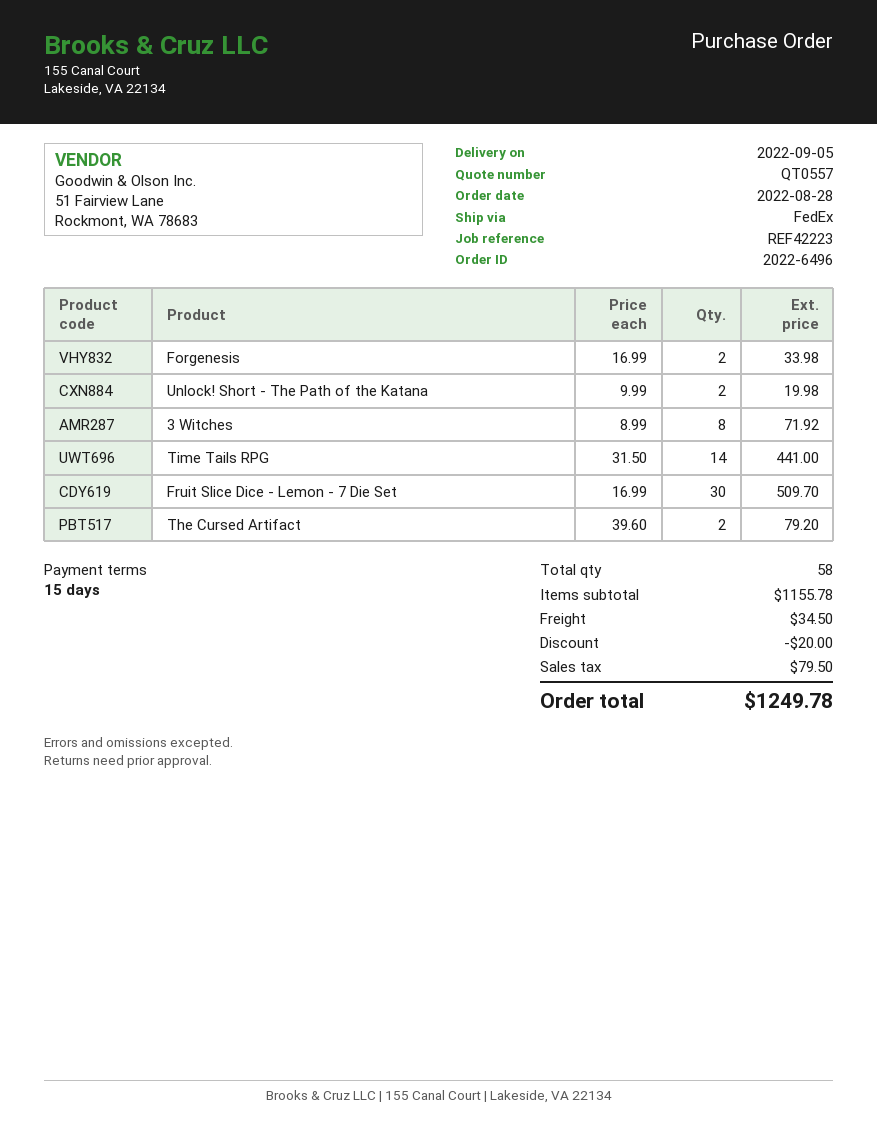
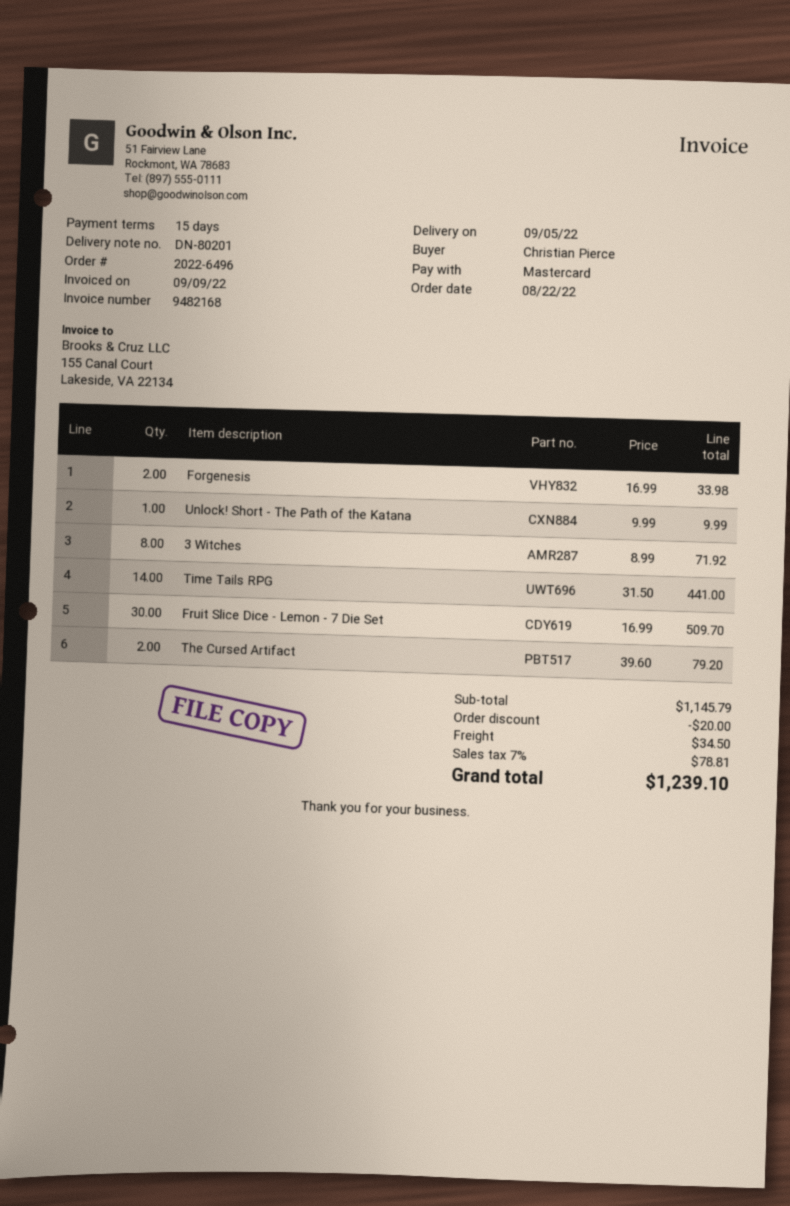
order date: 2022-08-28 -> 2022-08-22
Unlock! Short - The Path of the Katana: 2 x 9.99 = 19.98 -> 1 x 9.99 = 9.99
subtotal: 1155.78 -> 1145.79
tax: 79.50 -> 78.81
total: 1249.78 -> 1239.10

